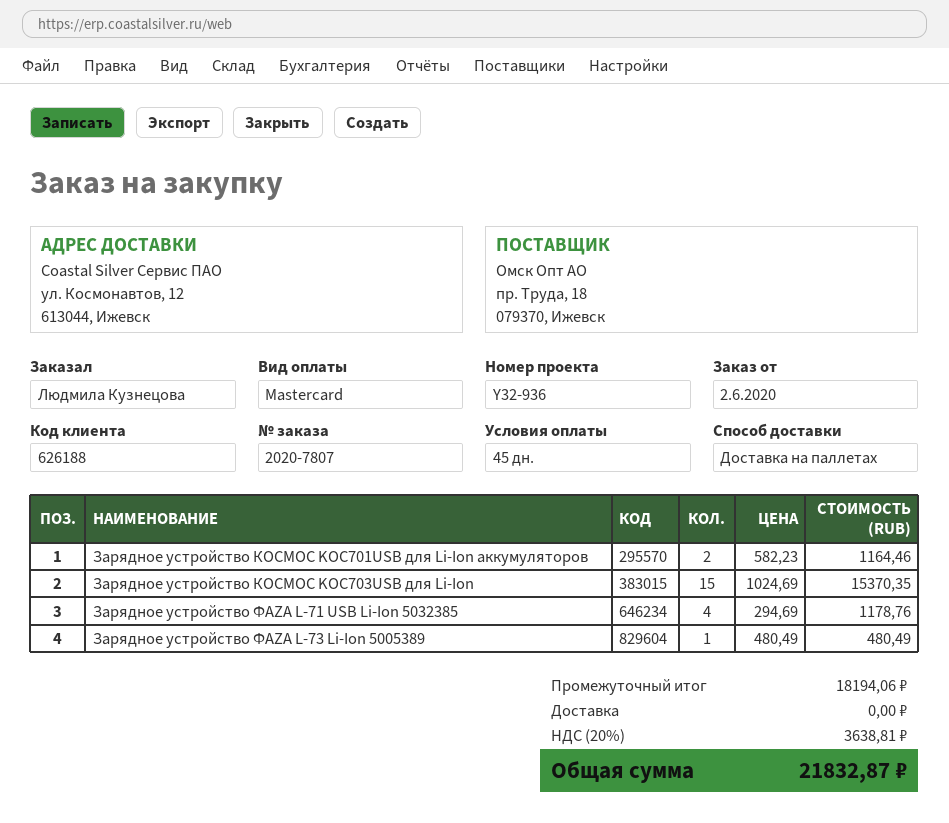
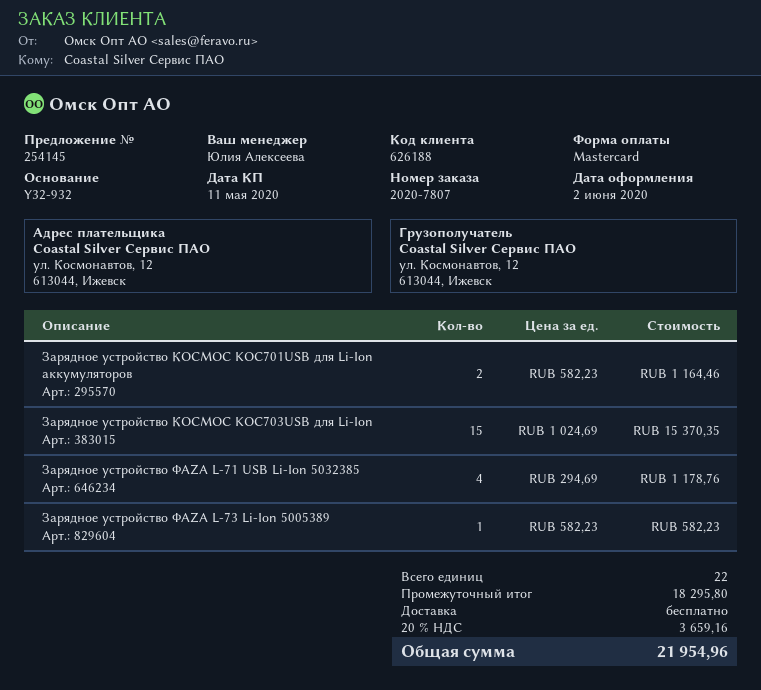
reference: Y32-936 -> Y32-932
Зарядное устройство ФАZА L-73 Li-Ion 5005389: 1 x 480.49 = 480.49 -> 1 x 582.23 = 582.23
subtotal: 18194.06 -> 18295.80
tax: 20% = 3638.81 -> 20% = 3659.16
total: 21832.87 -> 21954.96

